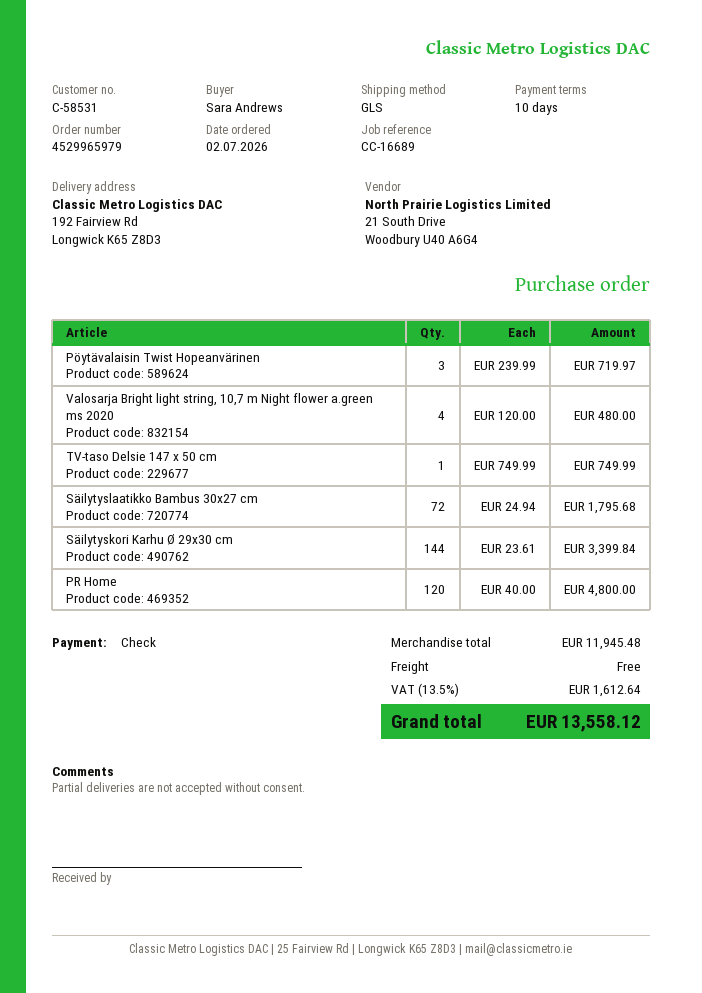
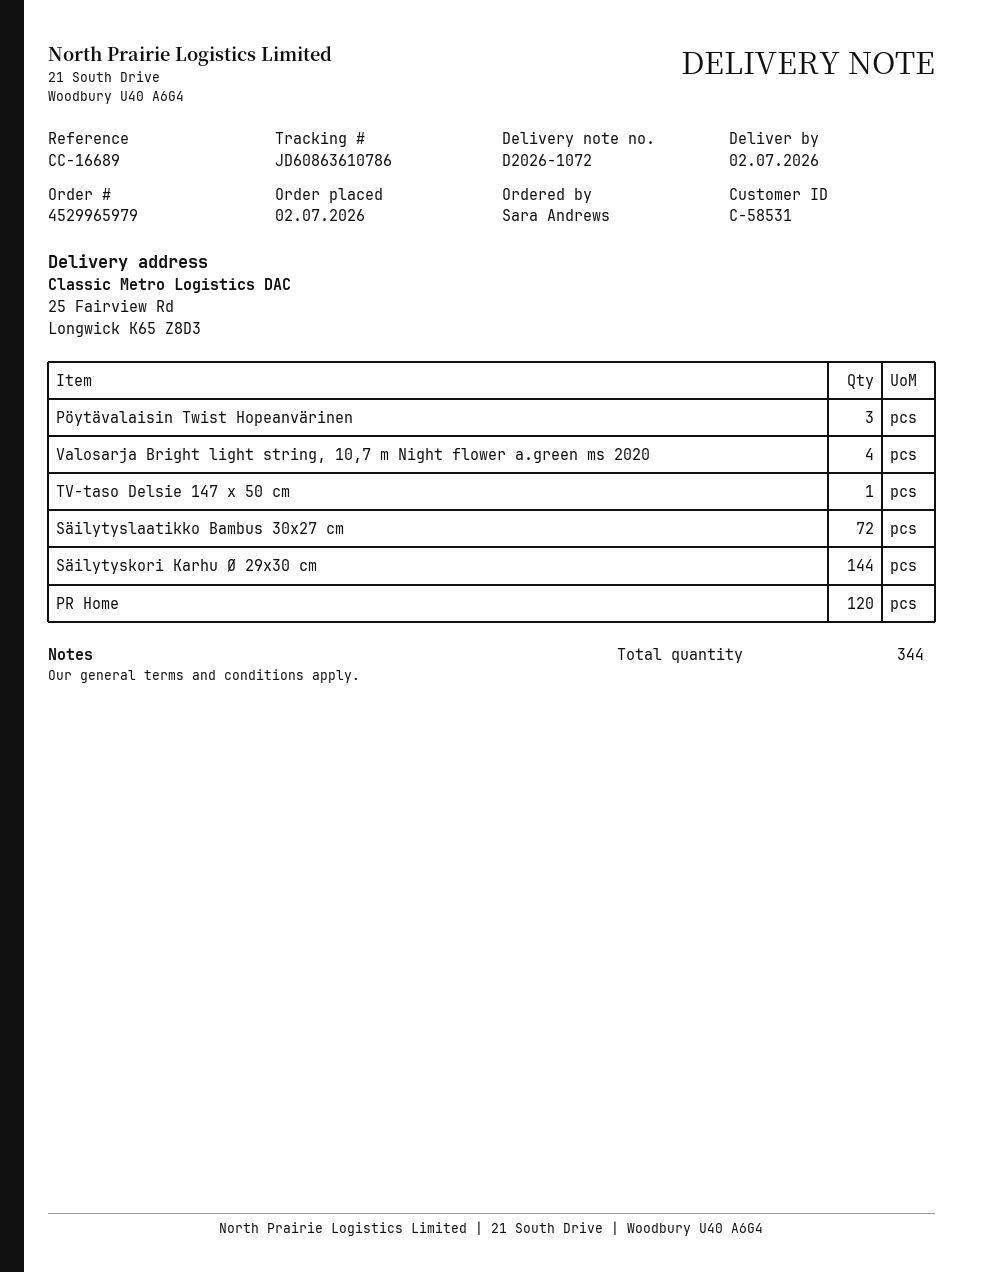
ship to: 192 Fairview Rd, Longwick K65 Z8D3 -> 25 Fairview Rd, Longwick K65 Z8D3

